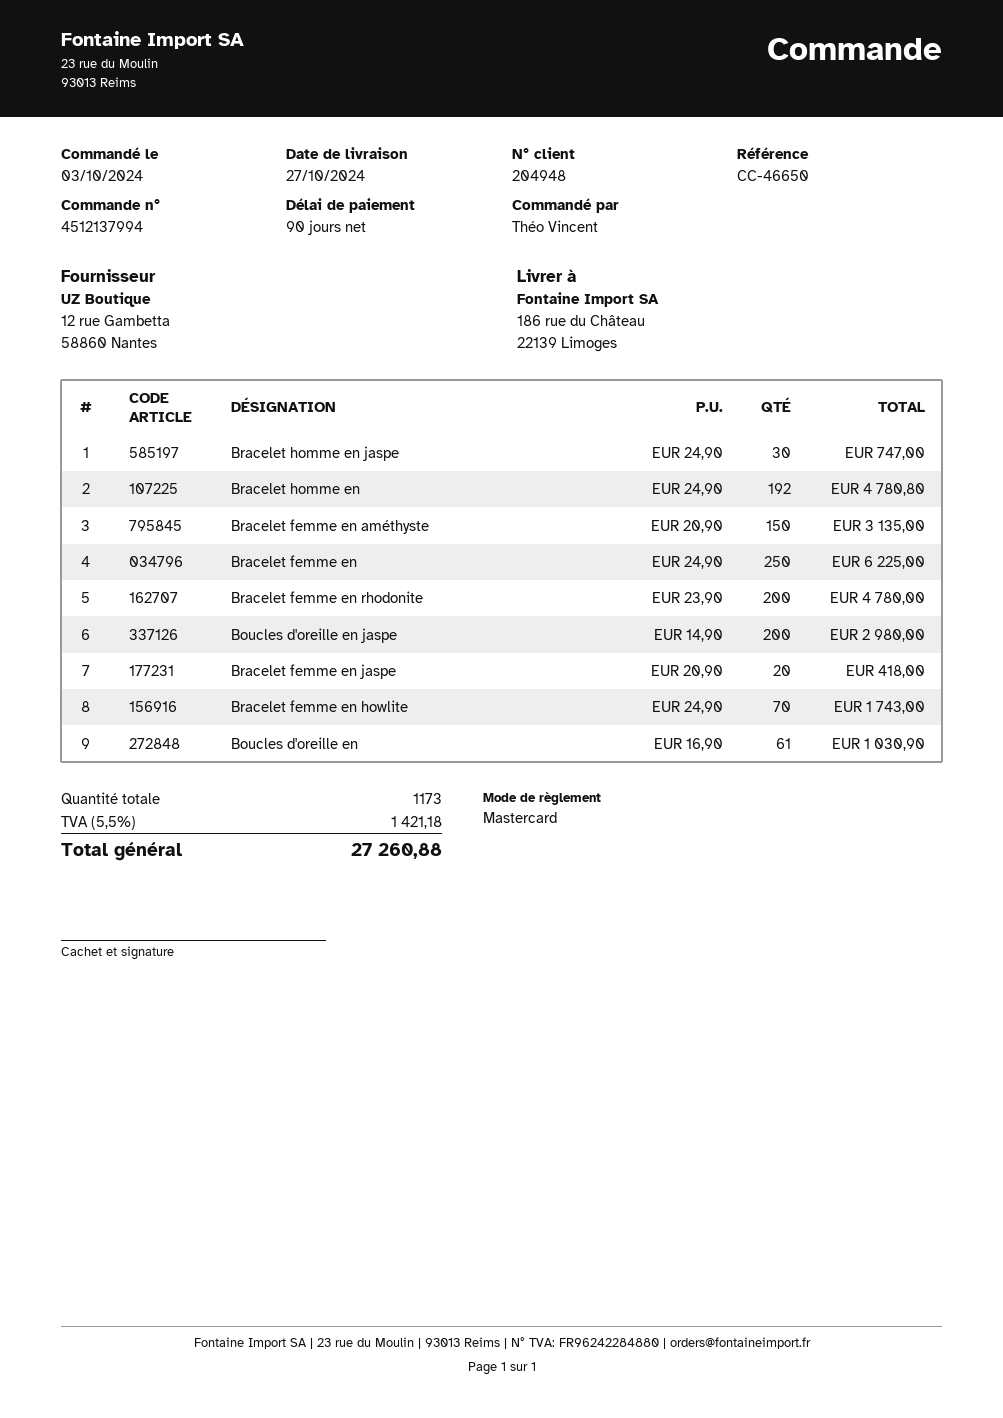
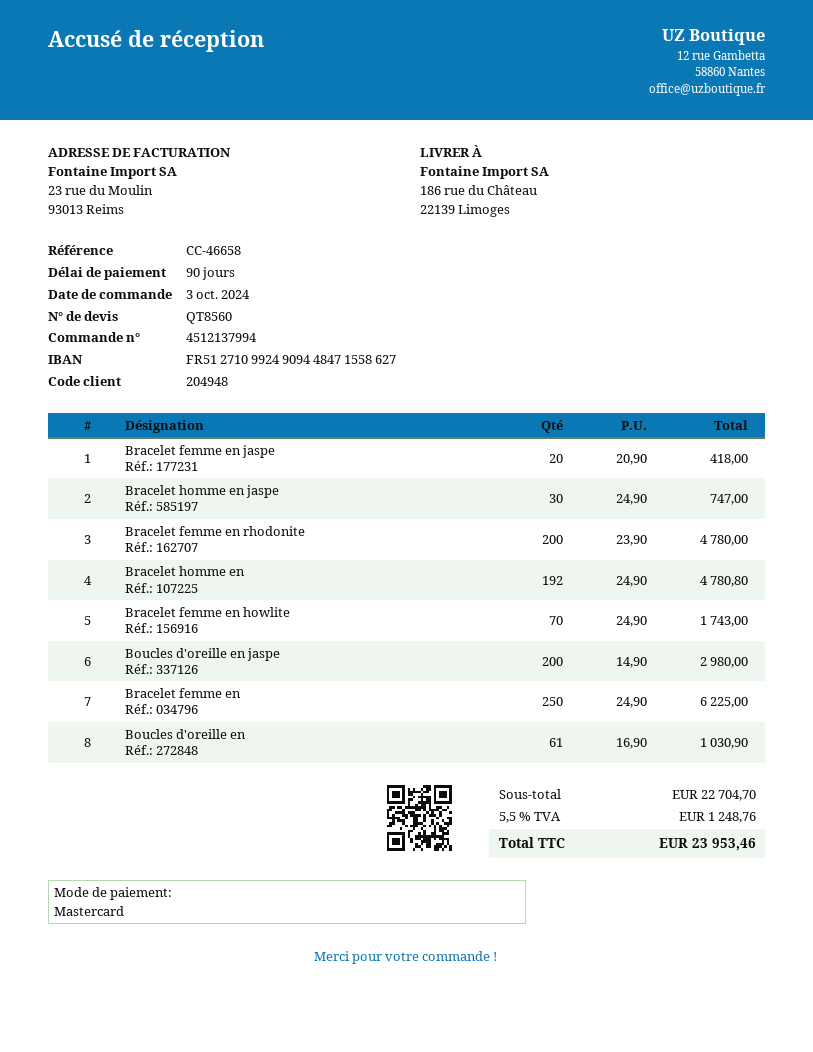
reference: CC-46650 -> CC-46658
Bracelet femme en améthyste: 150 x 20.90 = 3135.00 -> none
tax: 5.5% = 1421.18 -> 5.5% = 1248.76
total: 27260.88 -> 23953.46

